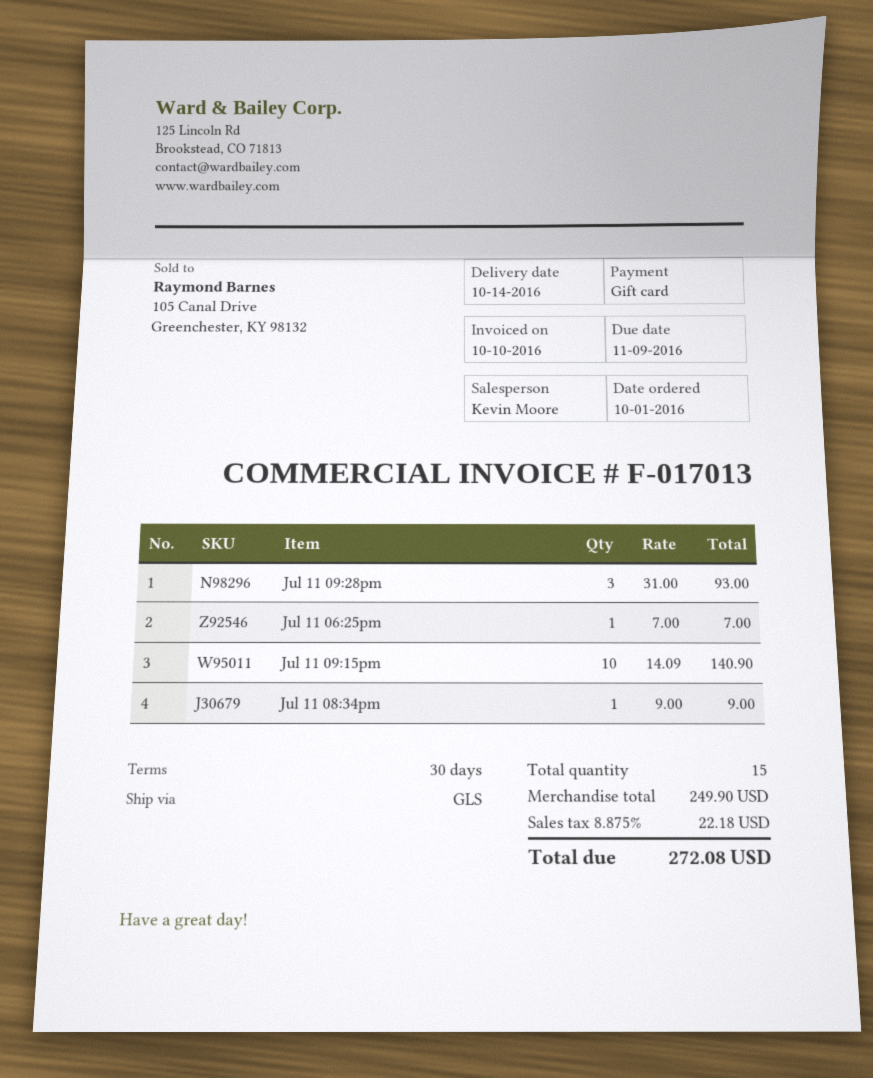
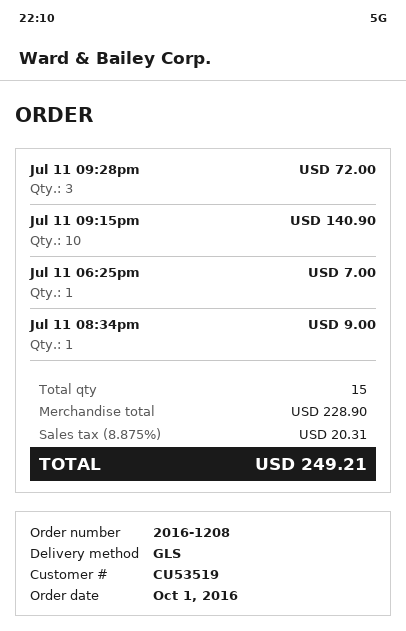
Jul 11 09:28pm: 3 for 93.00 -> 3 for 72.00
subtotal: 249.90 -> 228.90
tax: 8.875% = 22.18 -> 8.875% = 20.31
total: 272.08 -> 249.21

